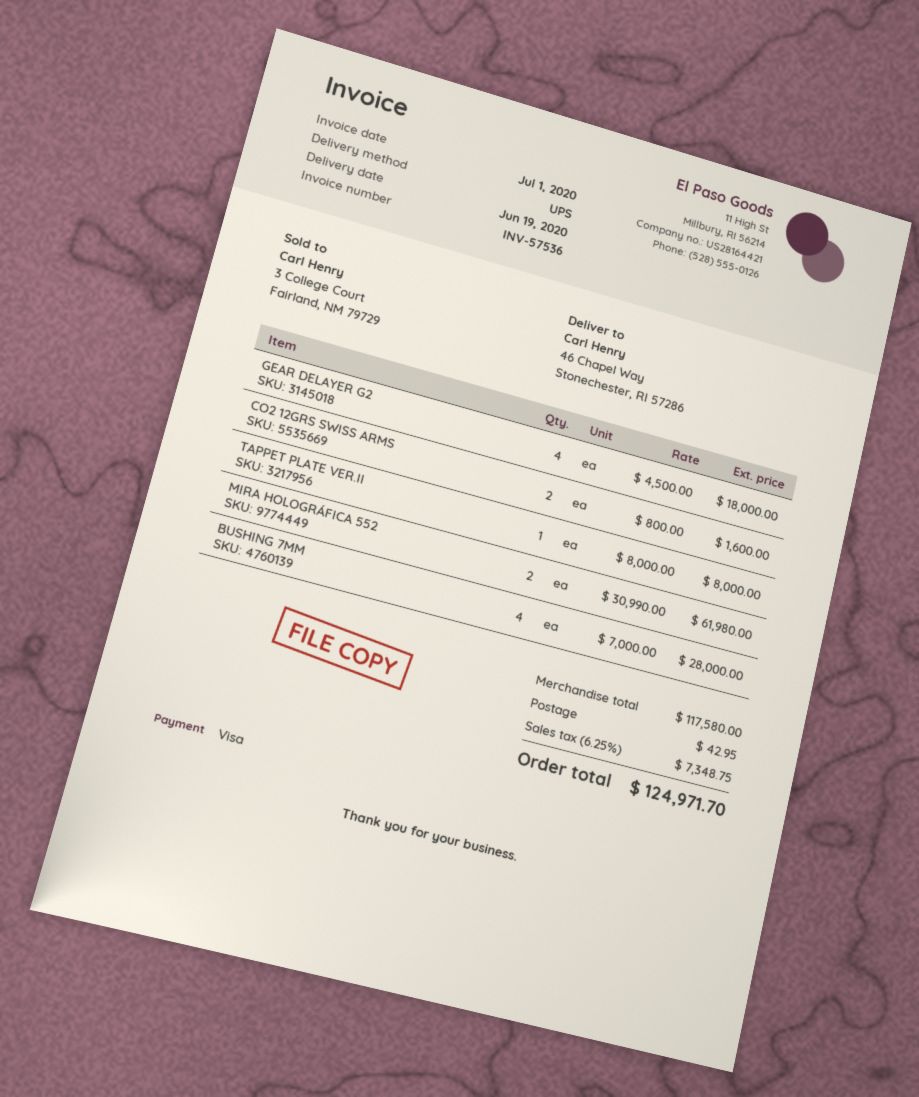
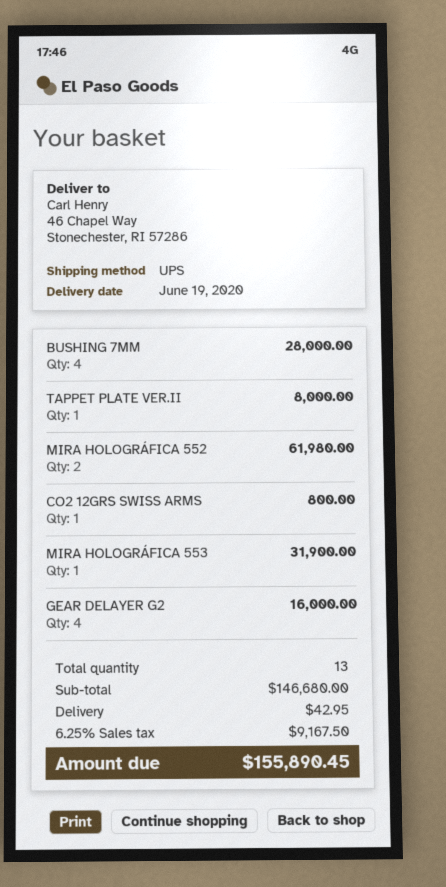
GEAR DELAYER G2: 4 for 18000.00 -> 4 for 16000.00
CO2 12GRS SWISS ARMS: 2 for 1600.00 -> 1 for 800.00
MIRA HOLOGRÁFICA 553: none -> 1 for 31900.00
subtotal: 117580.00 -> 146680.00
tax: 6.25% = 7348.75 -> 6.25% = 9167.50
total: 124971.70 -> 155890.45

